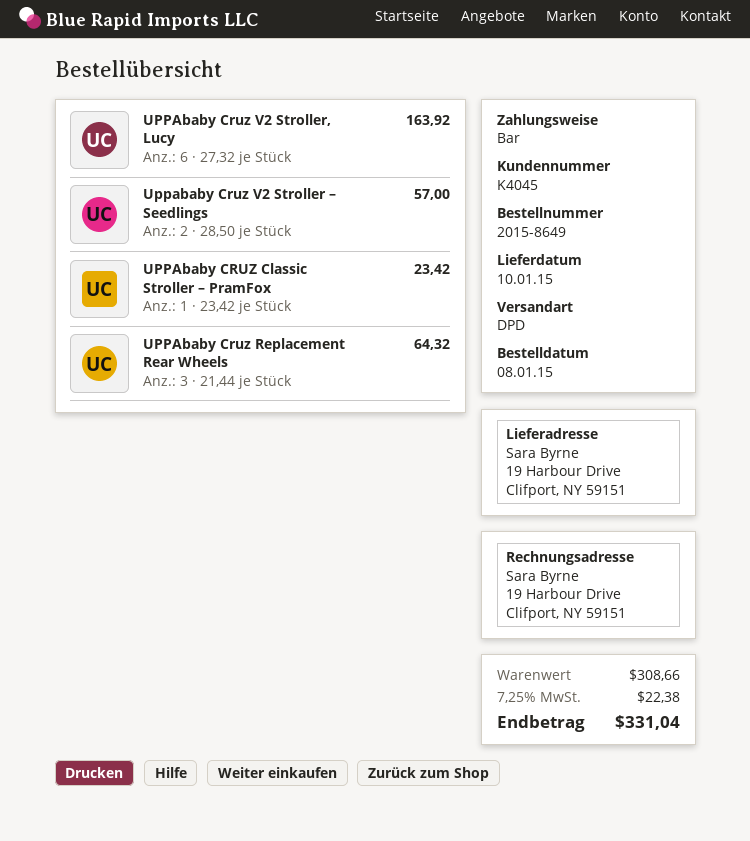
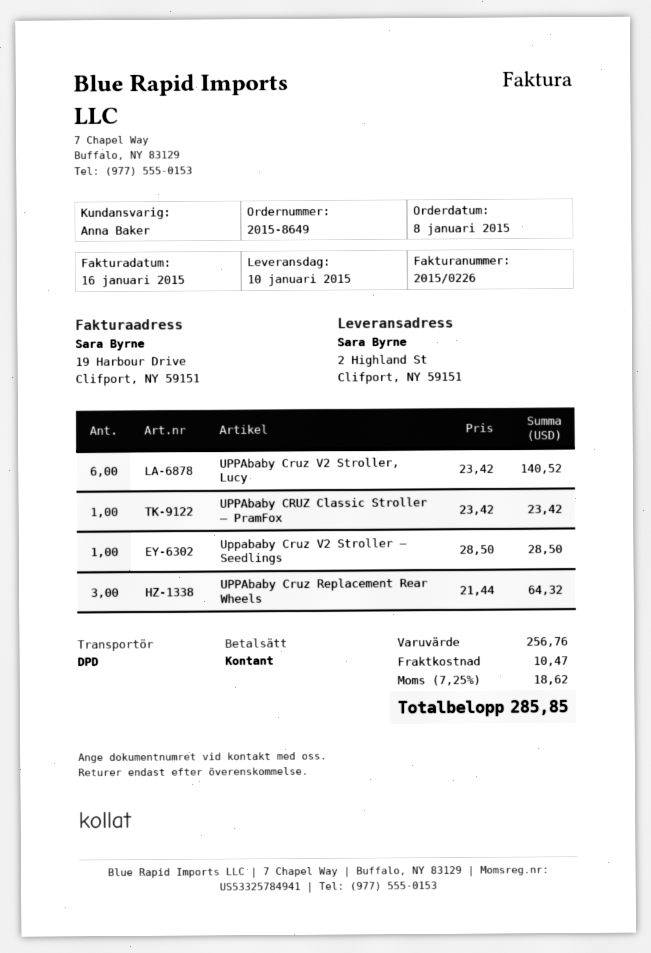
ship to: 19 Harbour Drive, Clifport, NY 59151 -> 2 Highland St, Clifport, NY 59151
UPPAbaby Cruz V2 Stroller, Lucy: 6 x 27.32 = 163.92 -> 6 x 23.42 = 140.52
Uppababy Cruz V2 Stroller – Seedlings: 2 x 28.50 = 57.00 -> 1 x 28.50 = 28.50
subtotal: 308.66 -> 256.76
shipping: none -> 10.47
tax: 7.25% = 22.38 -> 7.25% = 18.62
total: 331.04 -> 285.85

